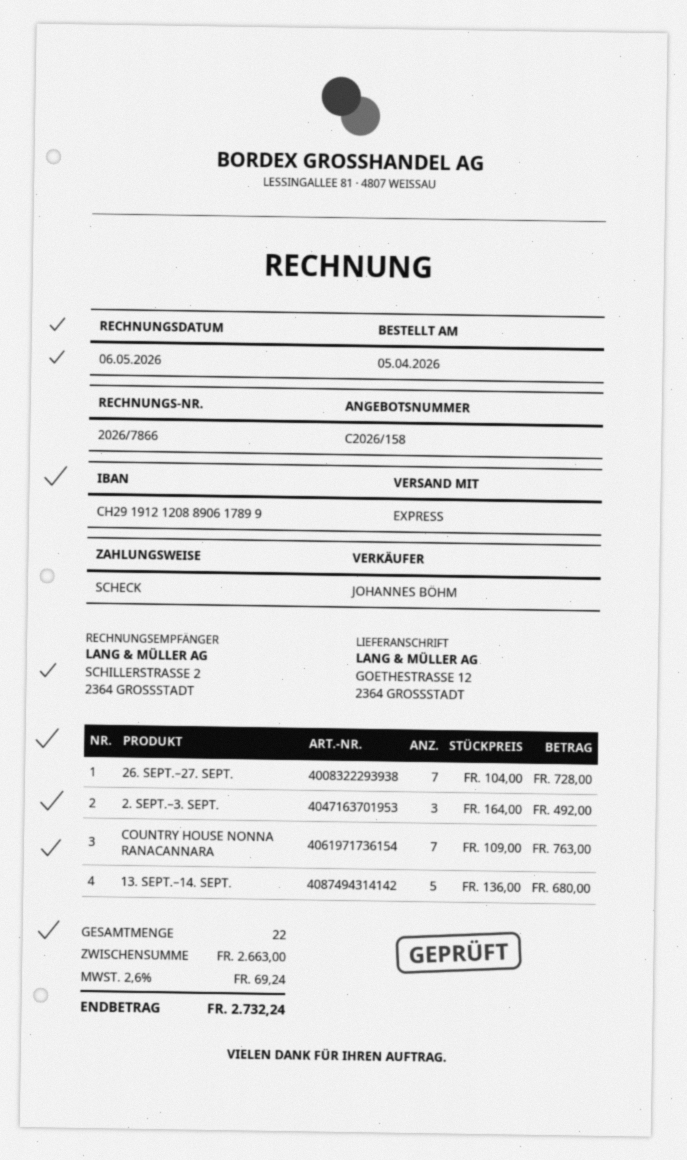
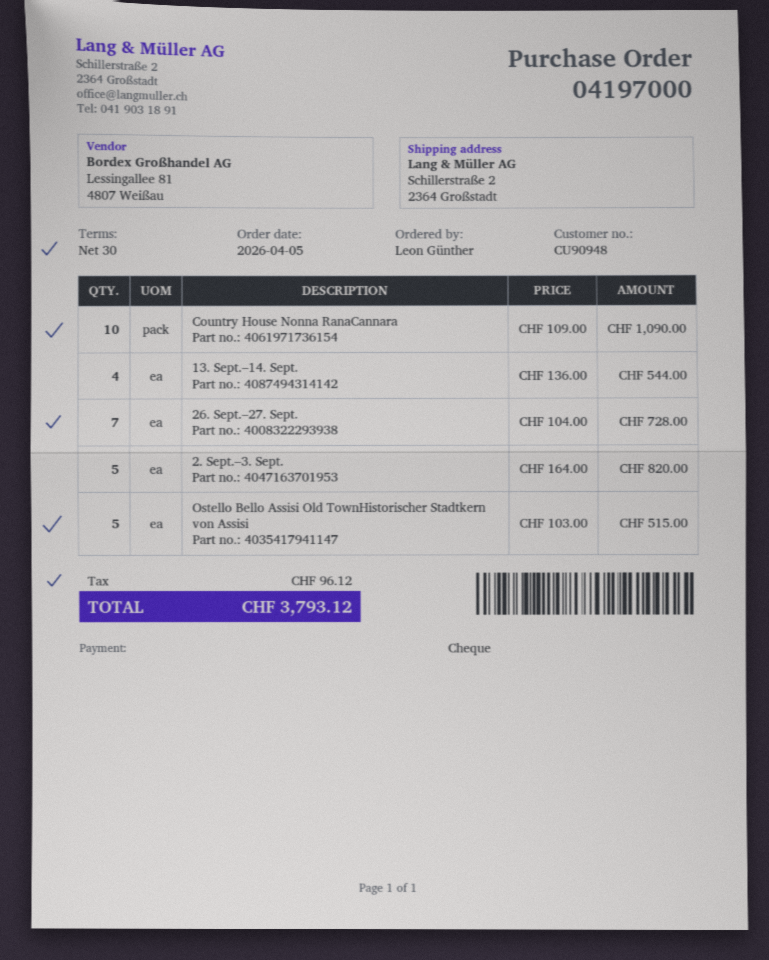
ship to: GOETHESTRASSE 12, 2364 GROSSSTADT -> Schillerstraße 2, 2364 Großstadt
2. SEPT.–3. SEPT.: 3 x 164.00 = 492.00 -> 5 x 164.00 = 820.00
COUNTRY HOUSE NONNA RANACANNARA: 7 x 109.00 = 763.00 -> 10 x 109.00 = 1090.00
13. SEPT.–14. SEPT.: 5 x 136.00 = 680.00 -> 4 x 136.00 = 544.00
Ostello Bello Assisi Old TownHistorischer Stadtkern von Assisi: none -> 5 x 103.00 = 515.00
tax: 69.24 -> 96.12
total: 2732.24 -> 3793.12

